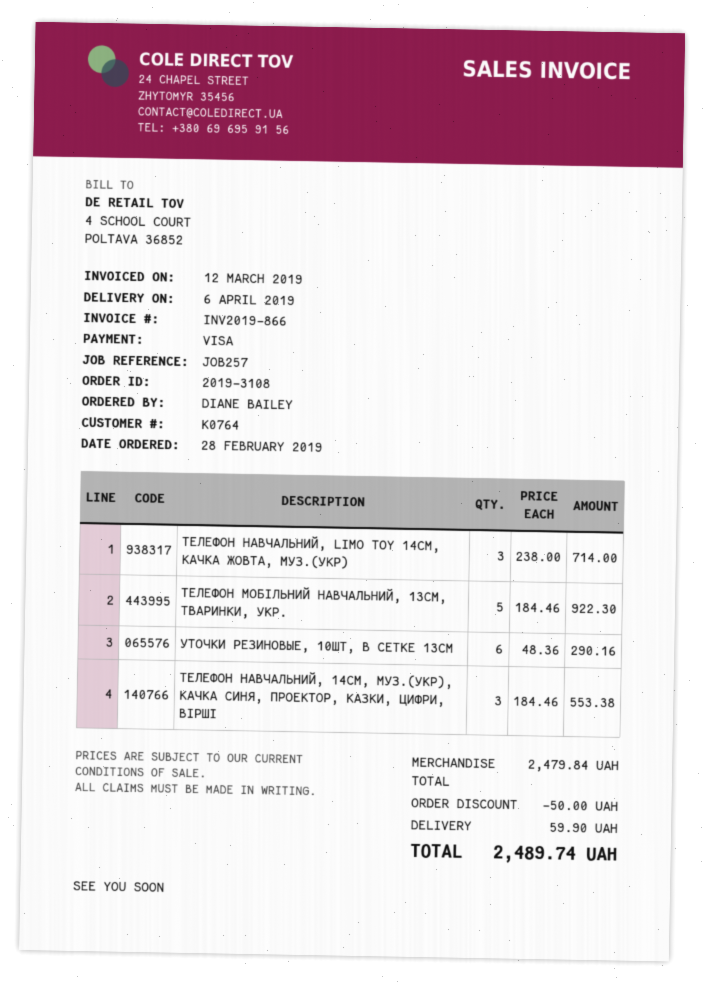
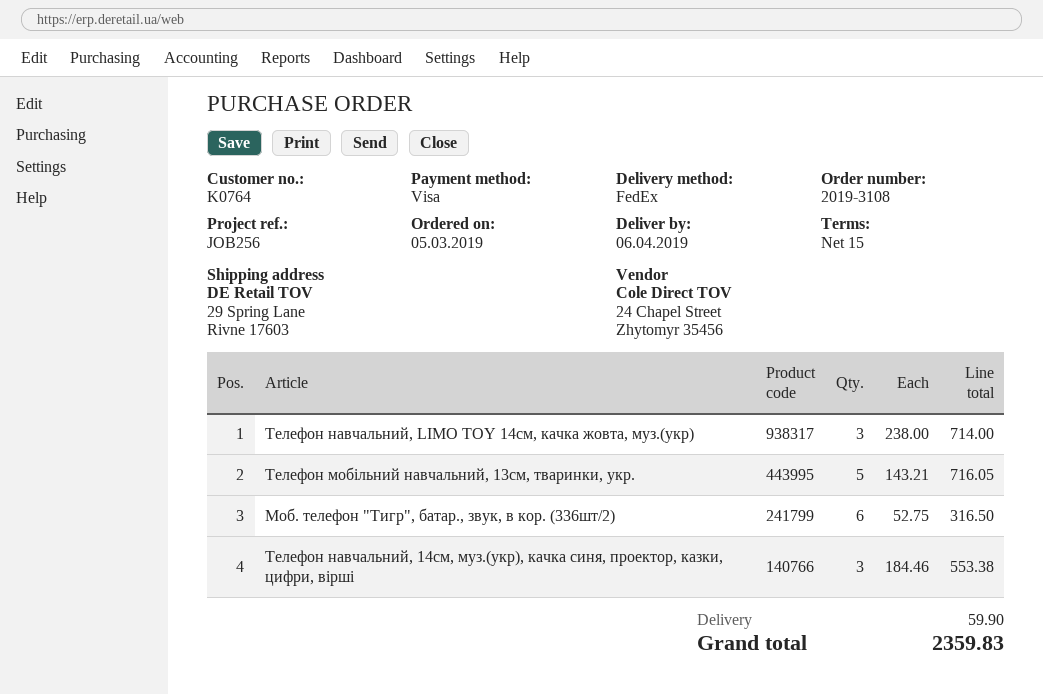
order date: 2019-02-28 -> 2019-03-05
reference: JOB257 -> JOB256
ТЕЛЕФОН МОБІЛЬНИЙ НАВЧАЛЬНИЙ, 13СМ, ТВАРИНКИ, УКР.: 5 x 184.46 = 922.30 -> 5 x 143.21 = 716.05
УТОЧКИ РЕЗИНОВЫЕ, 10ШТ, В СЕТКЕ 13СМ: 6 x 48.36 = 290.16 -> none
Моб. телефон "Тигр", батар., звук, в кор. (336шт/2): none -> 6 x 52.75 = 316.50
discount: 50.00 -> none
total: 2489.74 -> 2359.83

